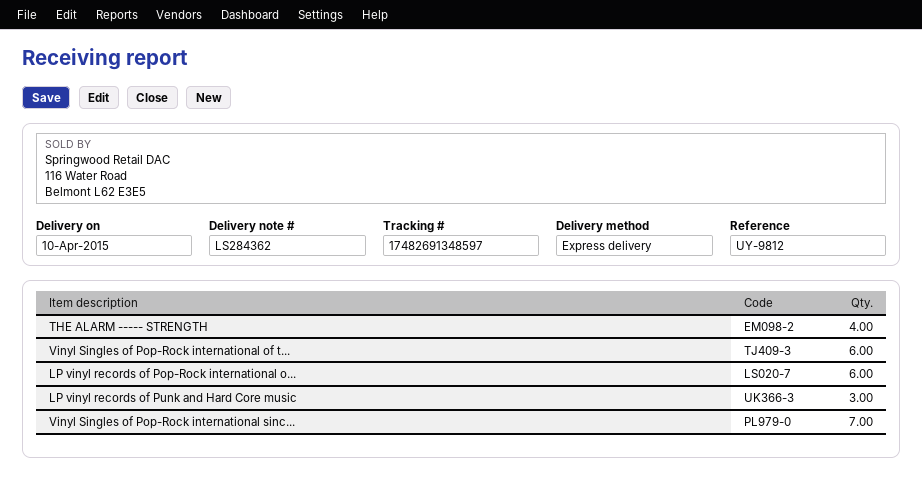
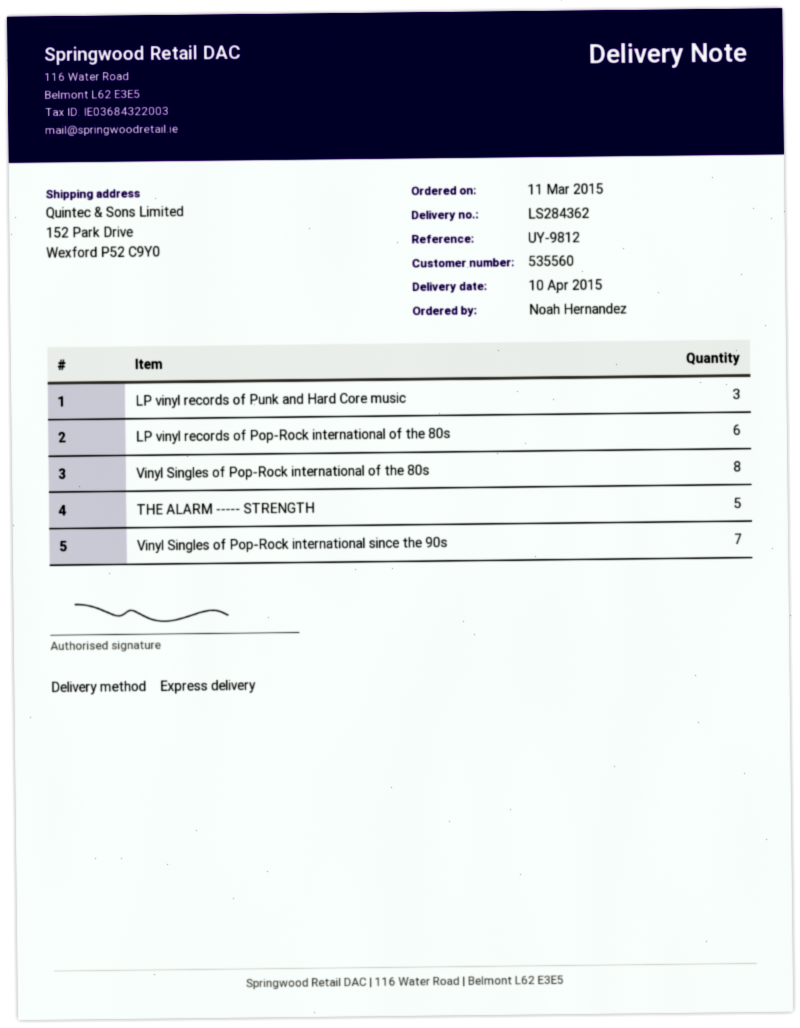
THE ALARM ----- STRENGTH: 4 -> 5
Vinyl Singles of Pop-Rock international of t...: 6 -> 8

